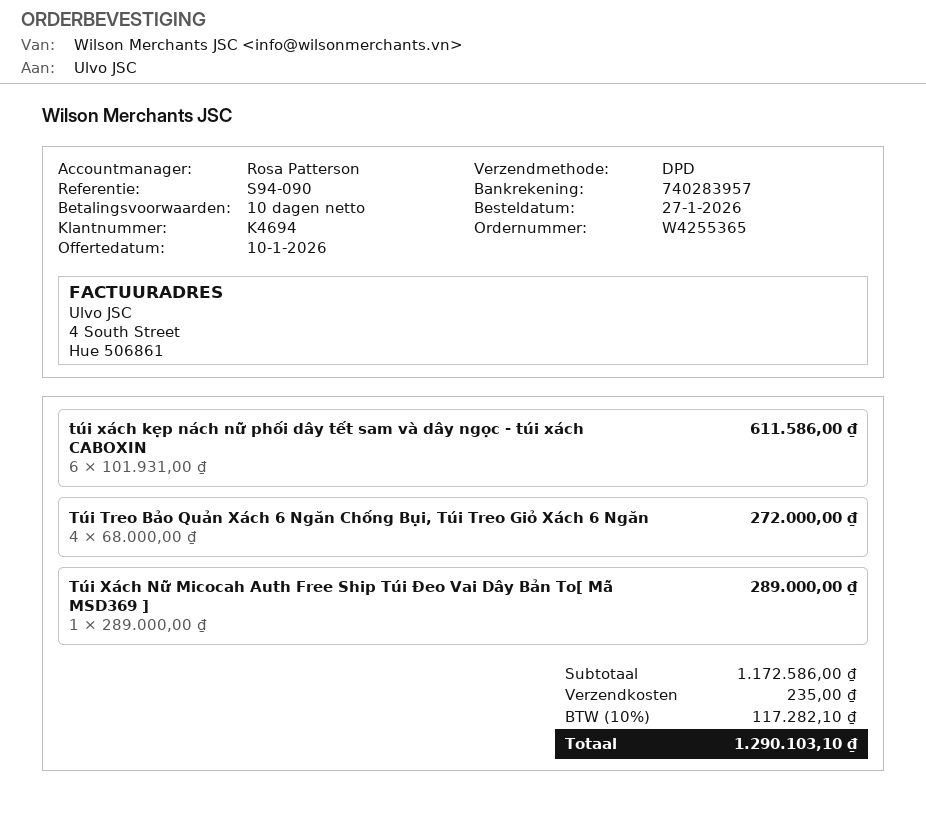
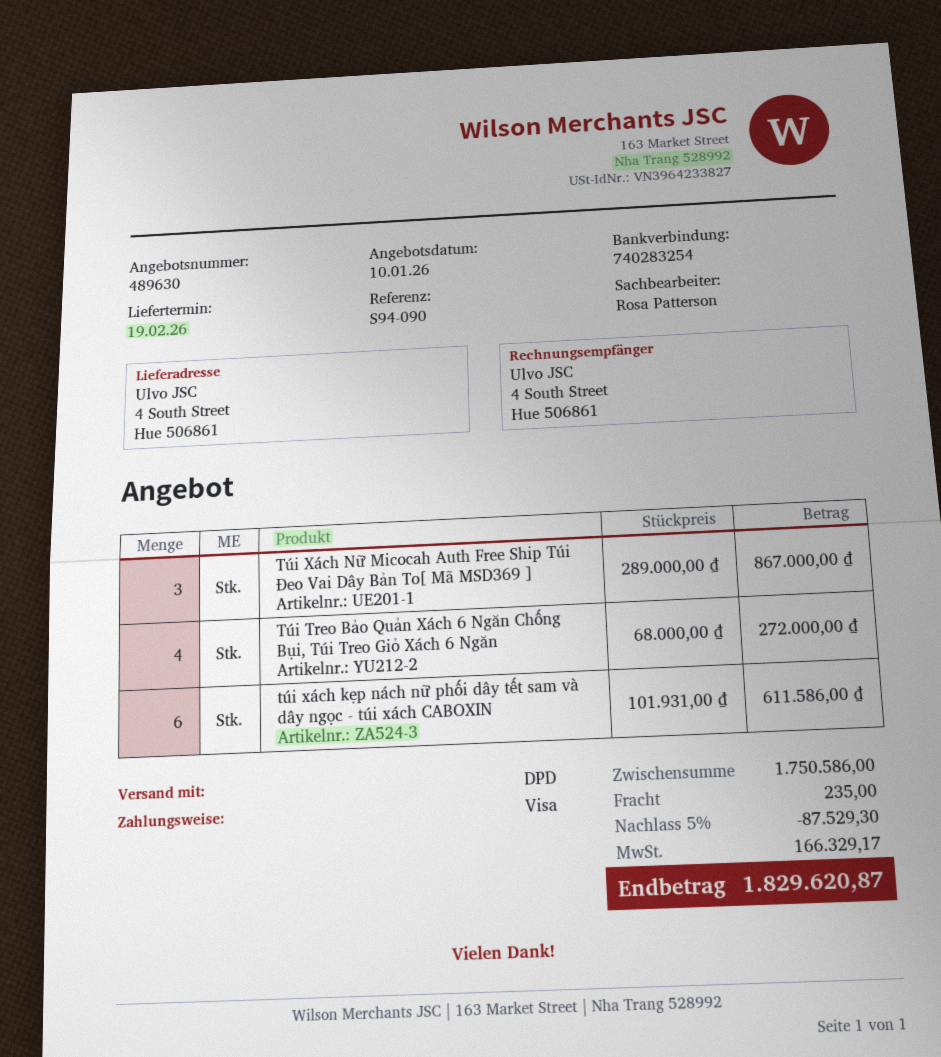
bank account: 740283957 -> 740283254
Túi Xách Nữ Micocah Auth Free Ship Túi Đeo Vai Dây Bản To[ Mã MSD369 ]: 1 x 289000.00 = 289000.00 -> 3 x 289000.00 = 867000.00
subtotal: 1172586.00 -> 1750586.00
discount: none -> 5% = 87529.30
tax: 117282.10 -> 166329.17
total: 1290103.10 -> 1829620.87

